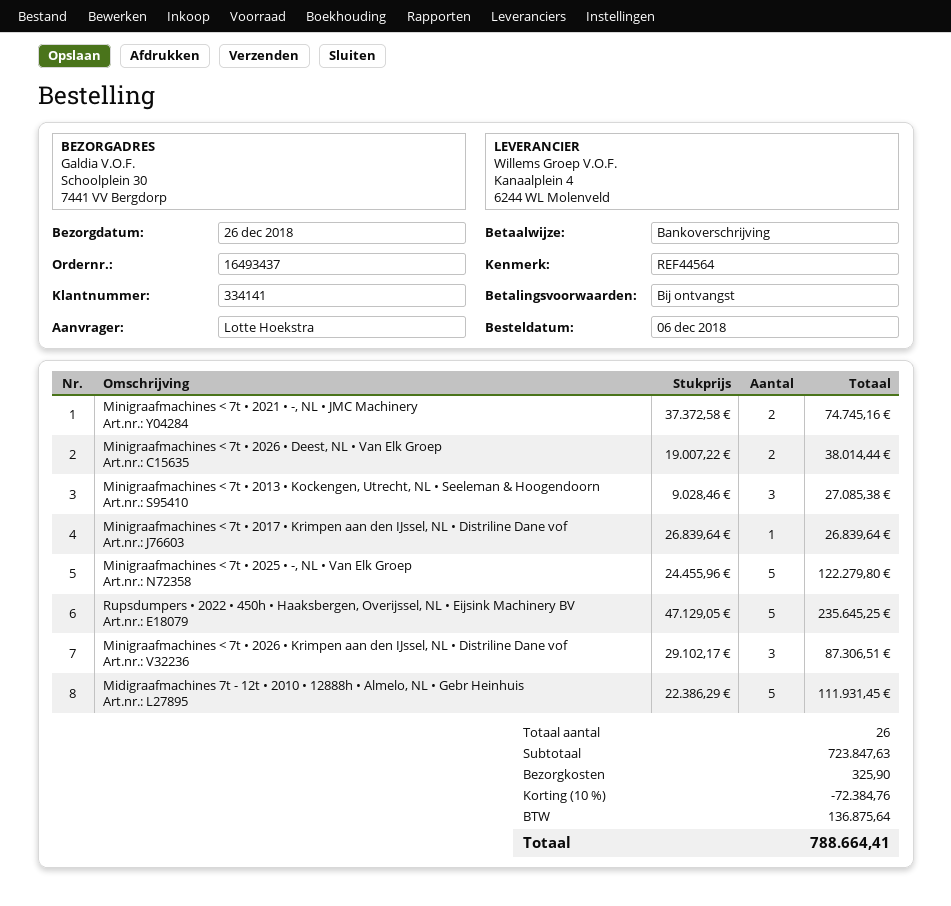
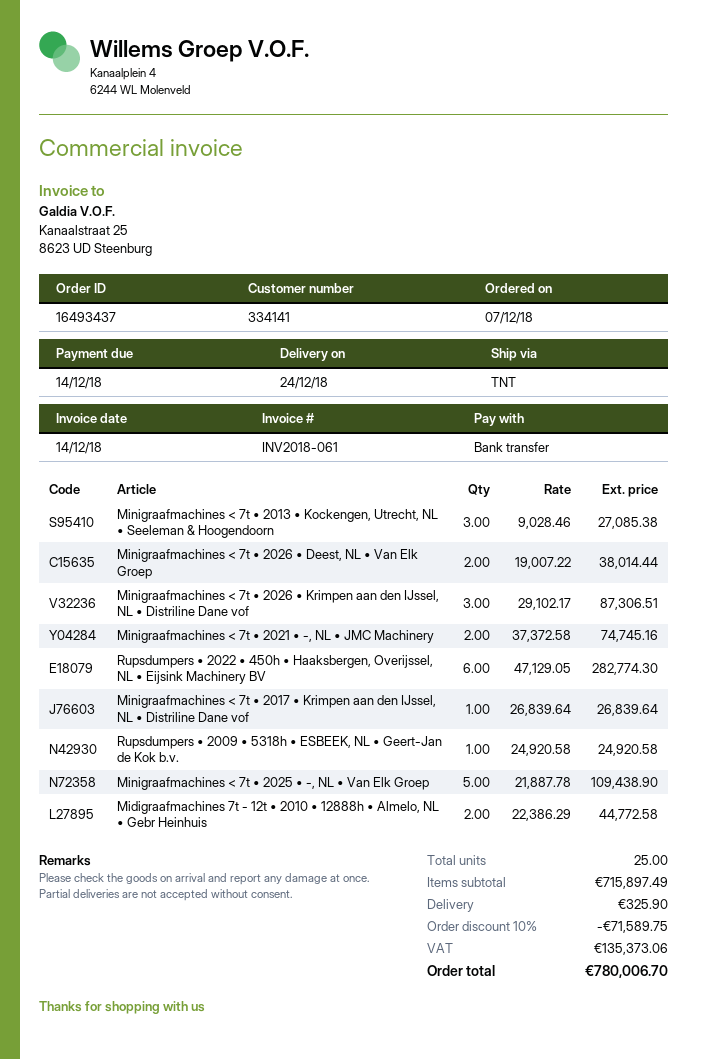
order date: 2018-12-06 -> 2018-12-07
delivery date: 2018-12-26 -> 2018-12-24
Minigraafmachines < 7t • 2025 • -, NL • Van Elk Groep: 5 x 24455.96 = 122279.80 -> 5 x 21887.78 = 109438.90
Rupsdumpers • 2022 • 450h • Haaksbergen, Overijssel, NL • Eijsink Machinery BV: 5 x 47129.05 = 235645.25 -> 6 x 47129.05 = 282774.30
Midigraafmachines 7t - 12t • 2010 • 12888h • Almelo, NL • Gebr Heinhuis: 5 x 22386.29 = 111931.45 -> 2 x 22386.29 = 44772.58
Rupsdumpers • 2009 • 5318h • ESBEEK, NL • Geert-Jan de Kok b.v.: none -> 1 x 24920.58 = 24920.58
total quantity: 26 -> 25
subtotal: 723847.63 -> 715897.49
discount: 10% = 72384.76 -> 10% = 71589.75
tax: 136875.64 -> 135373.06
total: 788664.41 -> 780006.70

